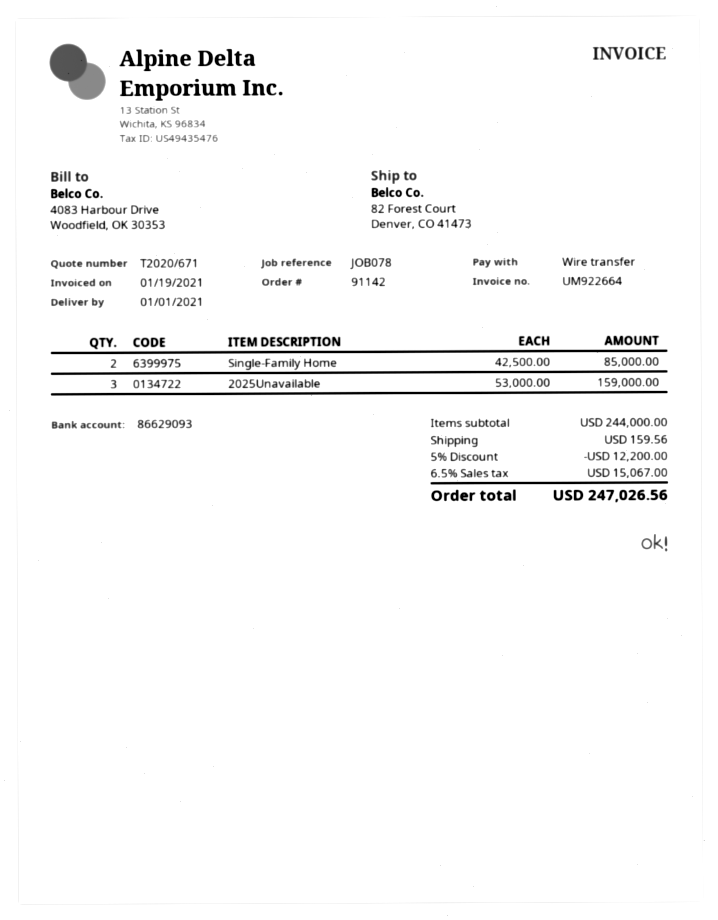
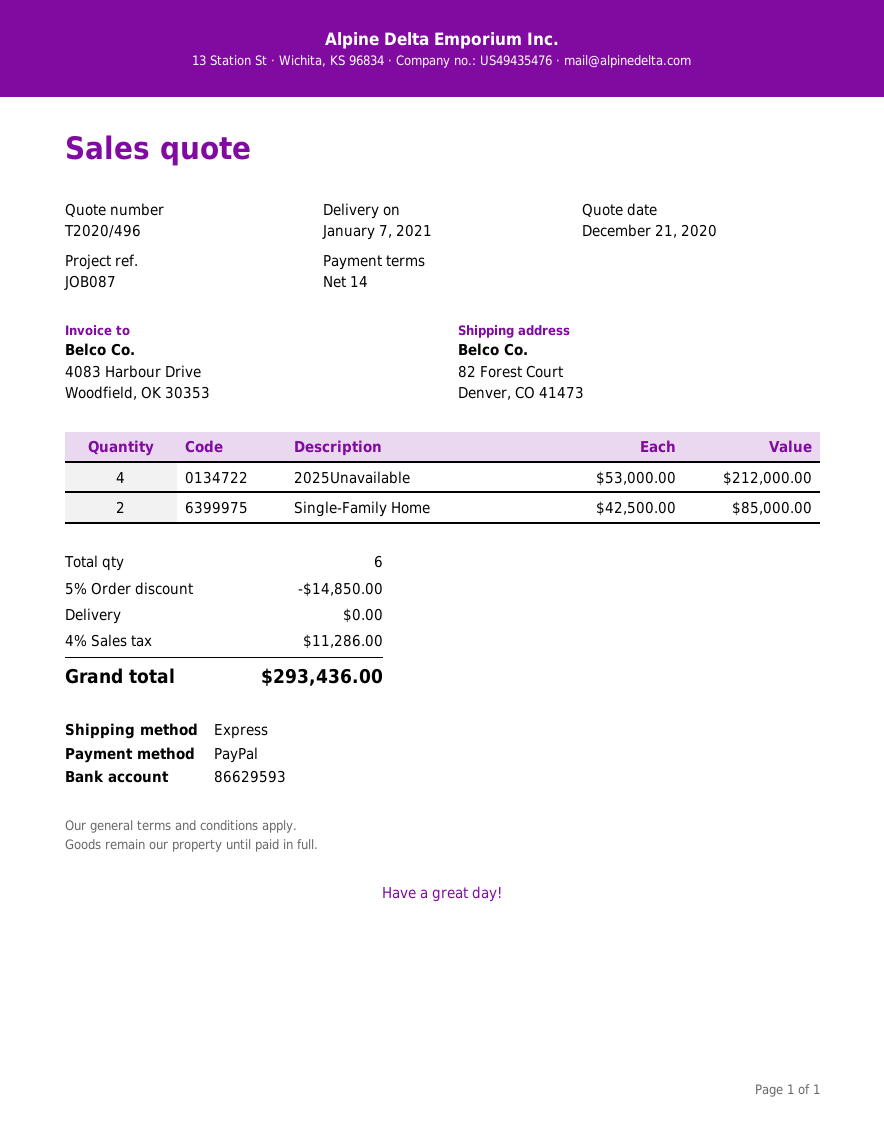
quote number: T2020/671 -> T2020/496
delivery date: 2021-01-01 -> 2021-01-07
reference: JOB078 -> JOB087
payment method: bank transfer -> PayPal
bank account: 86629093 -> 86629593
2025Unavailable: 3 x 53000.00 = 159000.00 -> 4 x 53000.00 = 212000.00
discount: 5% = 12200.00 -> 5% = 14850.00
shipping: 159.56 -> 0.00
tax: 6.5% = 15067.00 -> 4% = 11286.00
total: 247026.56 -> 293436.00

